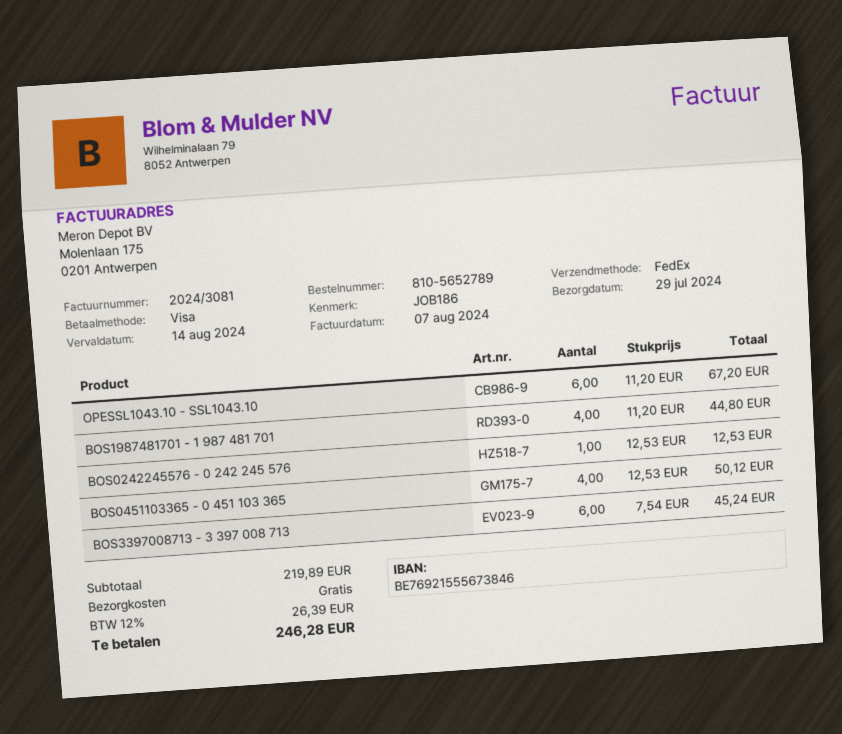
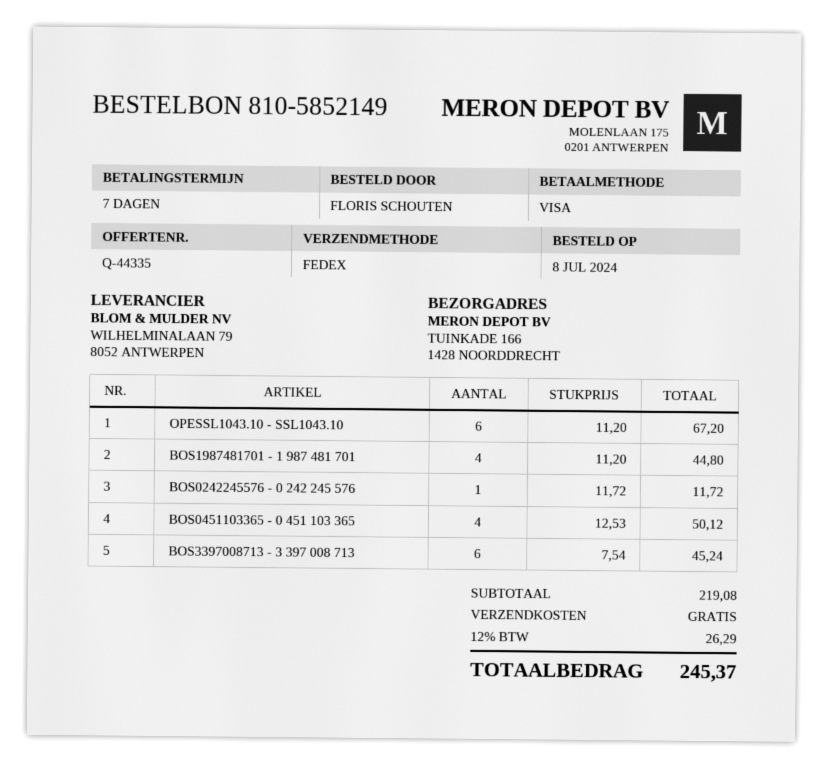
order number: 810-5652789 -> 810-5852149
BOS0242245576 - 0 242 245 576: 1 x 12.53 = 12.53 -> 1 x 11.72 = 11.72
subtotal: 219.89 -> 219.08
tax: 12% = 26.39 -> 12% = 26.29
total: 246.28 -> 245.37

